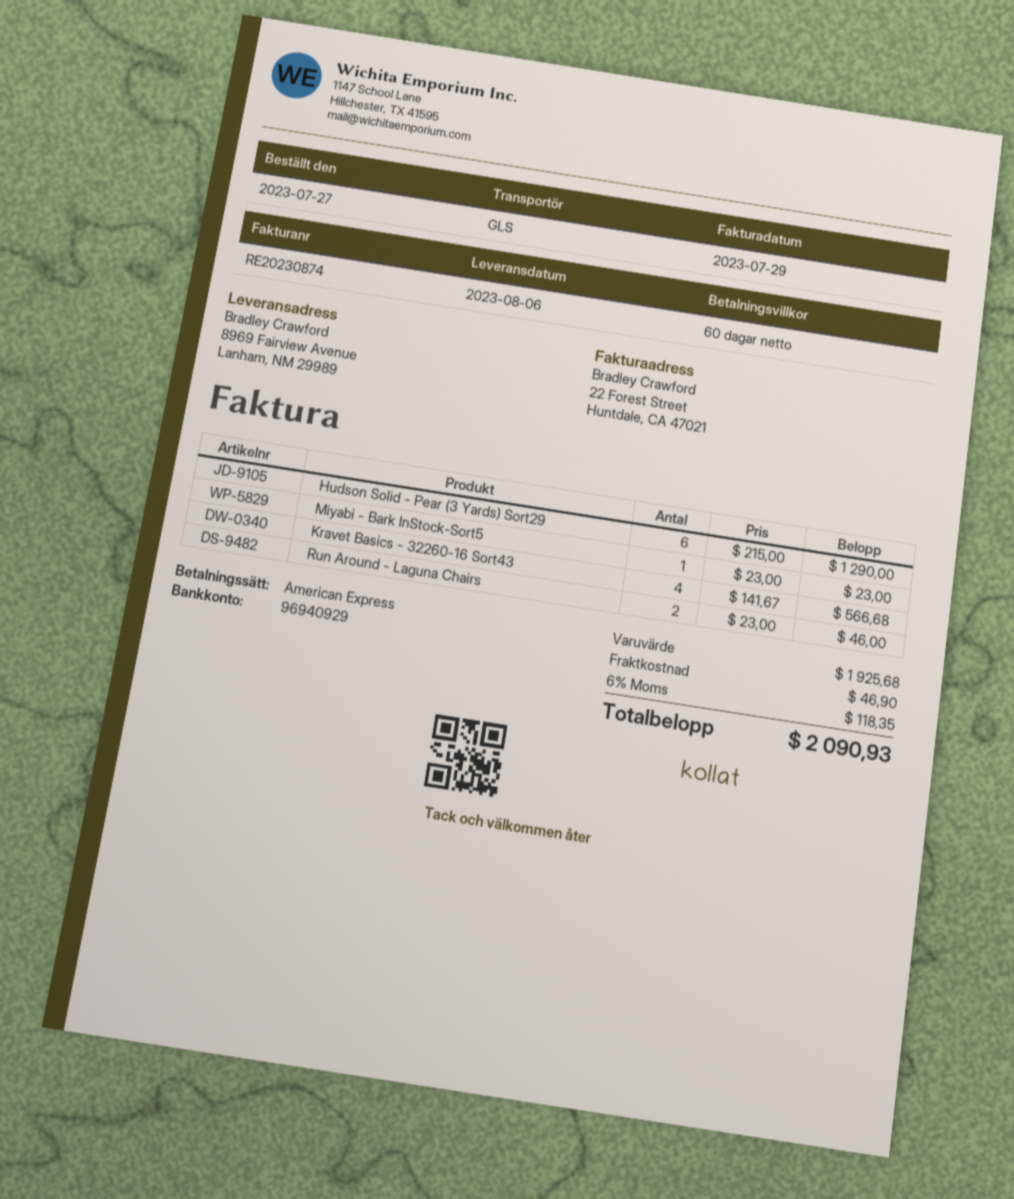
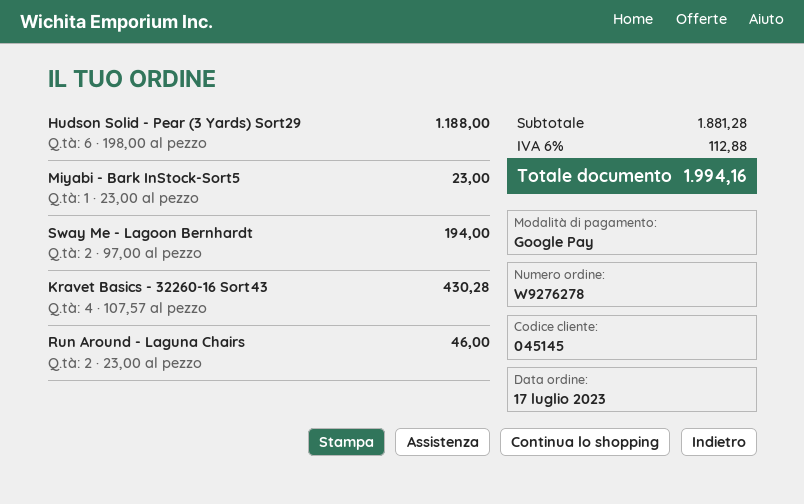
order date: 2023-07-27 -> 2023-07-17
payment method: American Express -> Google Pay
Hudson Solid - Pear (3 Yards) Sort29: 6 x 215.00 = 1290.00 -> 6 x 198.00 = 1188.00
Kravet Basics - 32260-16 Sort43: 4 x 141.67 = 566.68 -> 4 x 107.57 = 430.28
Sway Me - Lagoon Bernhardt: none -> 2 x 97.00 = 194.00
subtotal: 1925.68 -> 1881.28
shipping: 46.90 -> none
tax: 6% = 118.35 -> 6% = 112.88
total: 2090.93 -> 1994.16

